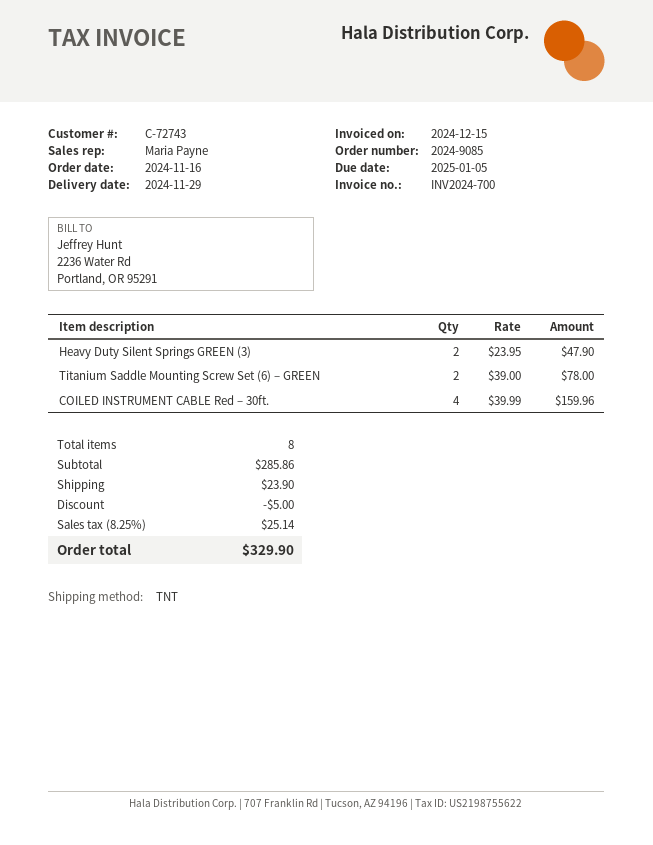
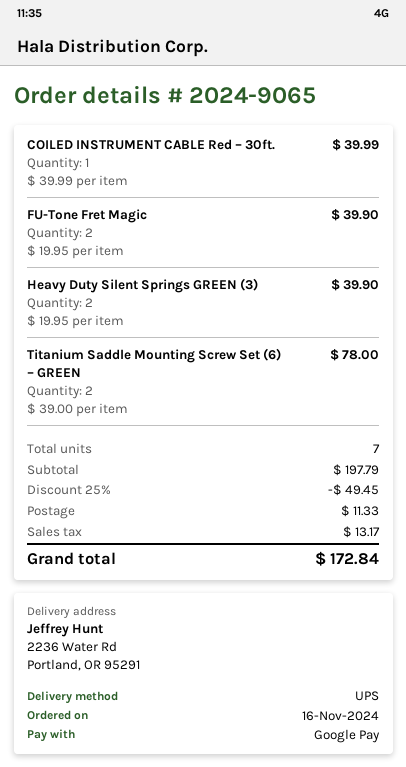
order number: 2024-9085 -> 2024-9065
shipping method: TNT -> UPS
Heavy Duty Silent Springs GREEN (3): 2 x 23.95 = 47.90 -> 2 x 19.95 = 39.90
COILED INSTRUMENT CABLE Red – 30ft.: 4 x 39.99 = 159.96 -> 1 x 39.99 = 39.99
FU-Tone Fret Magic: none -> 2 x 19.95 = 39.90
total quantity: 8 -> 7
subtotal: 285.86 -> 197.79
discount: 5.00 -> 49.45
shipping: 23.90 -> 11.33
tax: 25.14 -> 13.17
total: 329.90 -> 172.84

